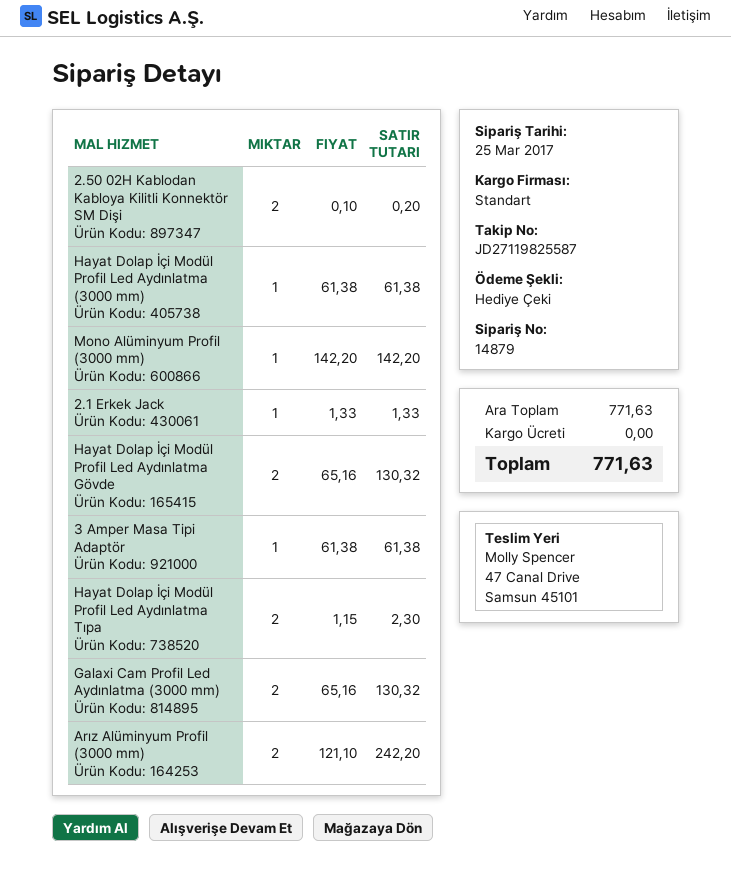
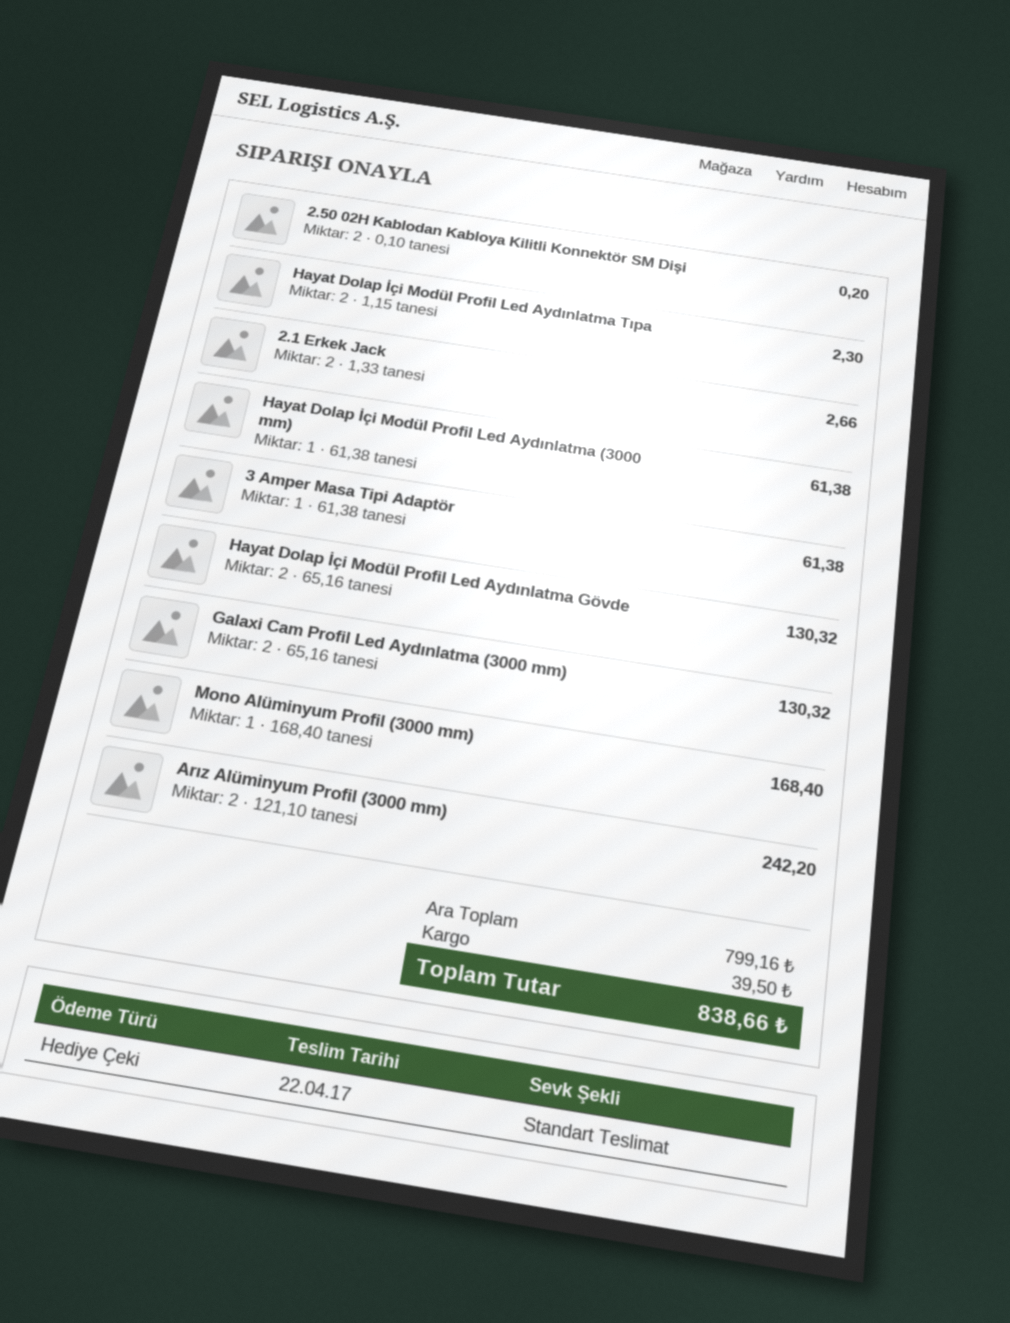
Mono Alüminyum Profil (3000 mm): 1 x 142.20 = 142.20 -> 1 x 168.40 = 168.40
2.1 Erkek Jack: 1 x 1.33 = 1.33 -> 2 x 1.33 = 2.66
subtotal: 771.63 -> 799.16
shipping: 0.00 -> 39.50
total: 771.63 -> 838.66

